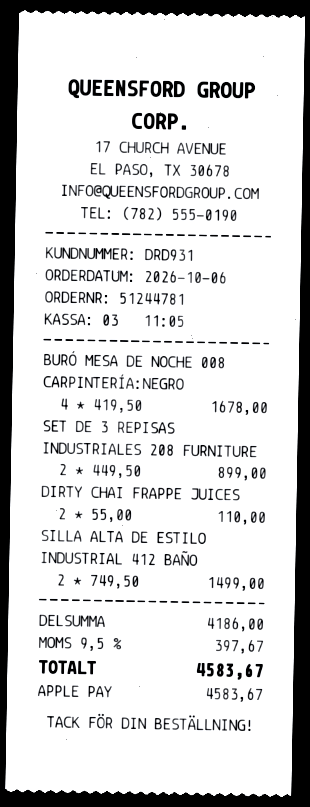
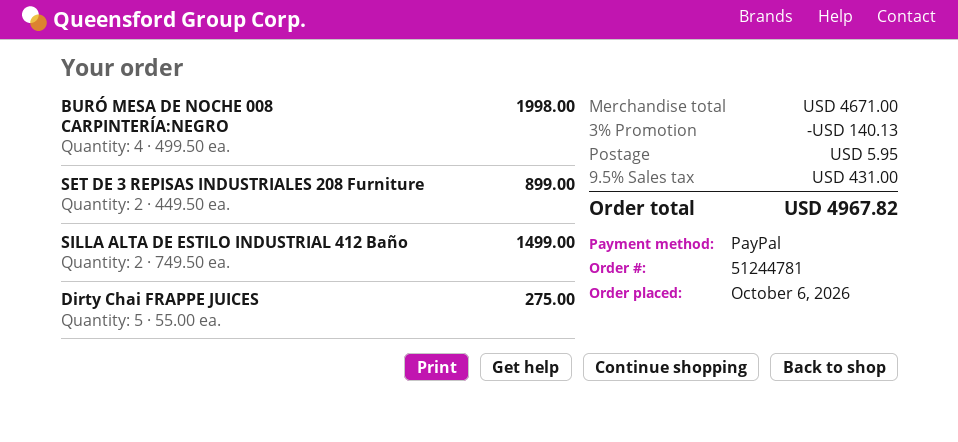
payment method: Apple Pay -> PayPal
BURÓ MESA DE NOCHE 008 CARPINTERÍA:NEGRO: 4 x 419.50 = 1678.00 -> 4 x 499.50 = 1998.00
DIRTY CHAI FRAPPE JUICES: 2 x 55.00 = 110.00 -> 5 x 55.00 = 275.00
subtotal: 4186.00 -> 4671.00
discount: none -> 3% = 140.13
shipping: none -> 5.95
tax: 9.5% = 397.67 -> 9.5% = 431.00
total: 4583.67 -> 4967.82

